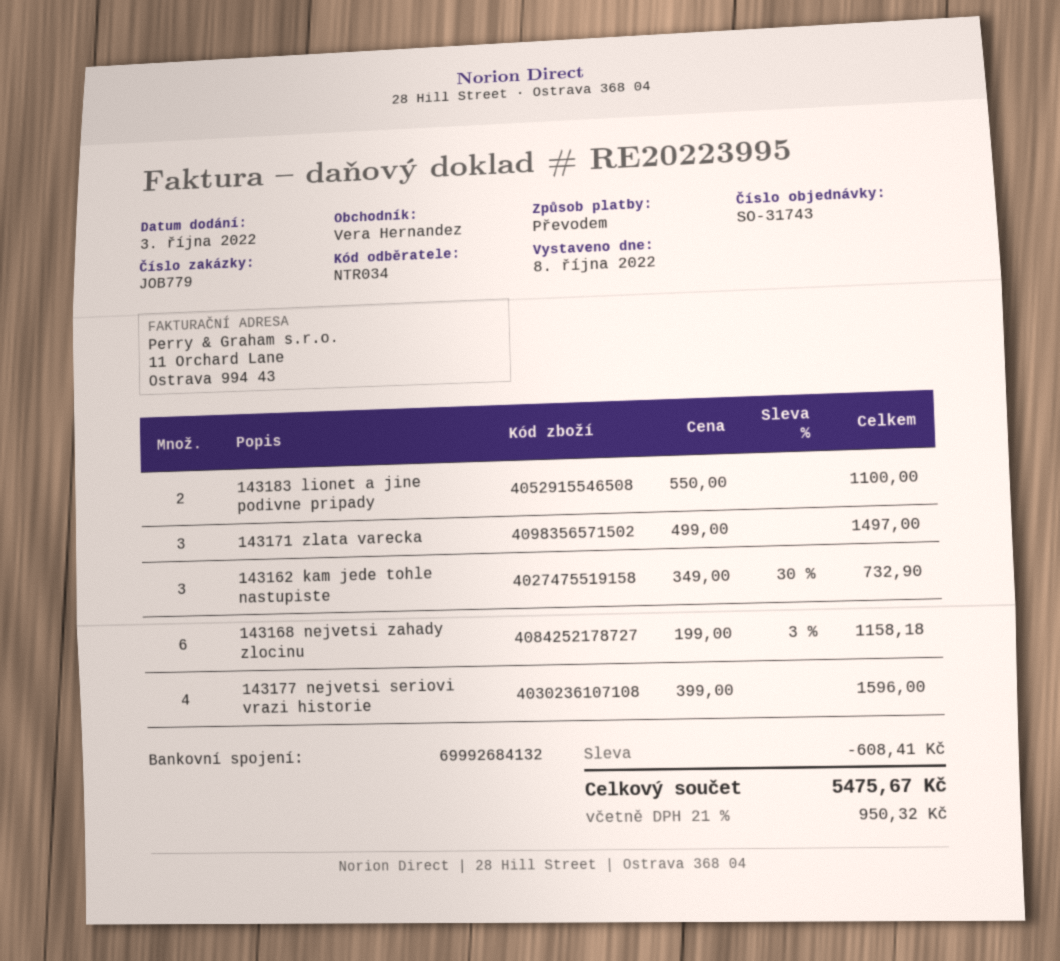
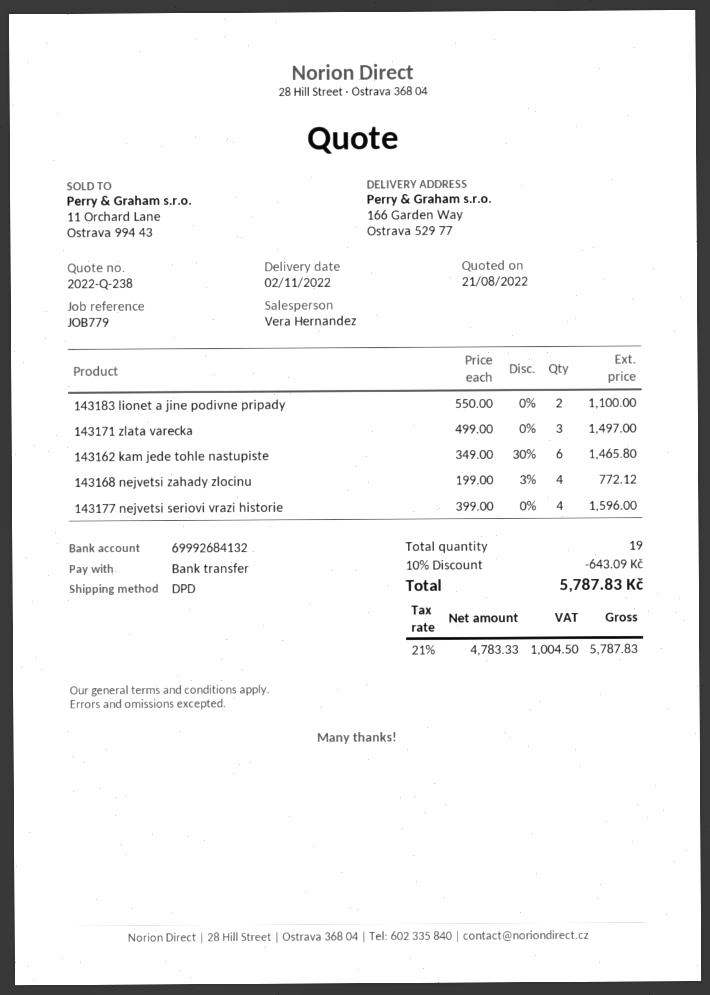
delivery date: 2022-10-03 -> 2022-11-02
143162 kam jede tohle nastupiste: 3 x 349.00 - 30% = 732.90 -> 6 x 349.00 - 30% = 1465.80
143168 nejvetsi zahady zlocinu: 6 x 199.00 - 3% = 1158.18 -> 4 x 199.00 - 3% = 772.12
discount: 608.41 -> 643.09
tax: 21% = 950.32 -> 21% = 1004.50
total: 5475.67 -> 5787.83

